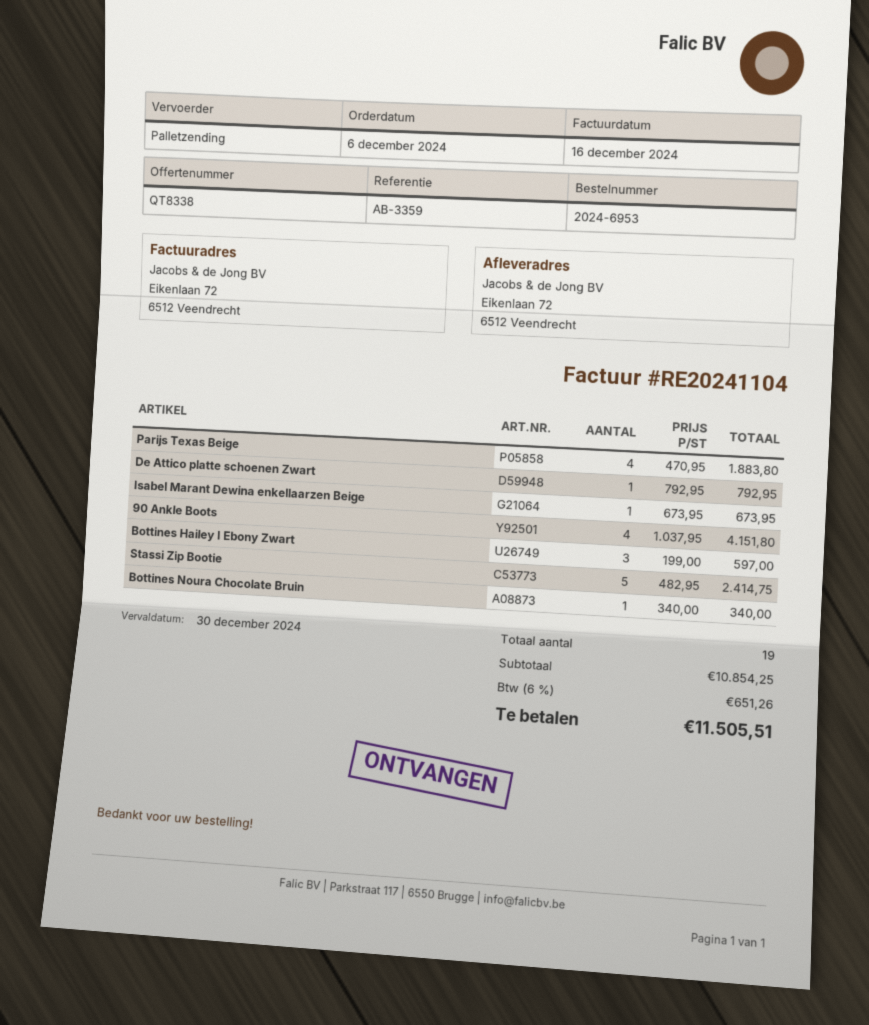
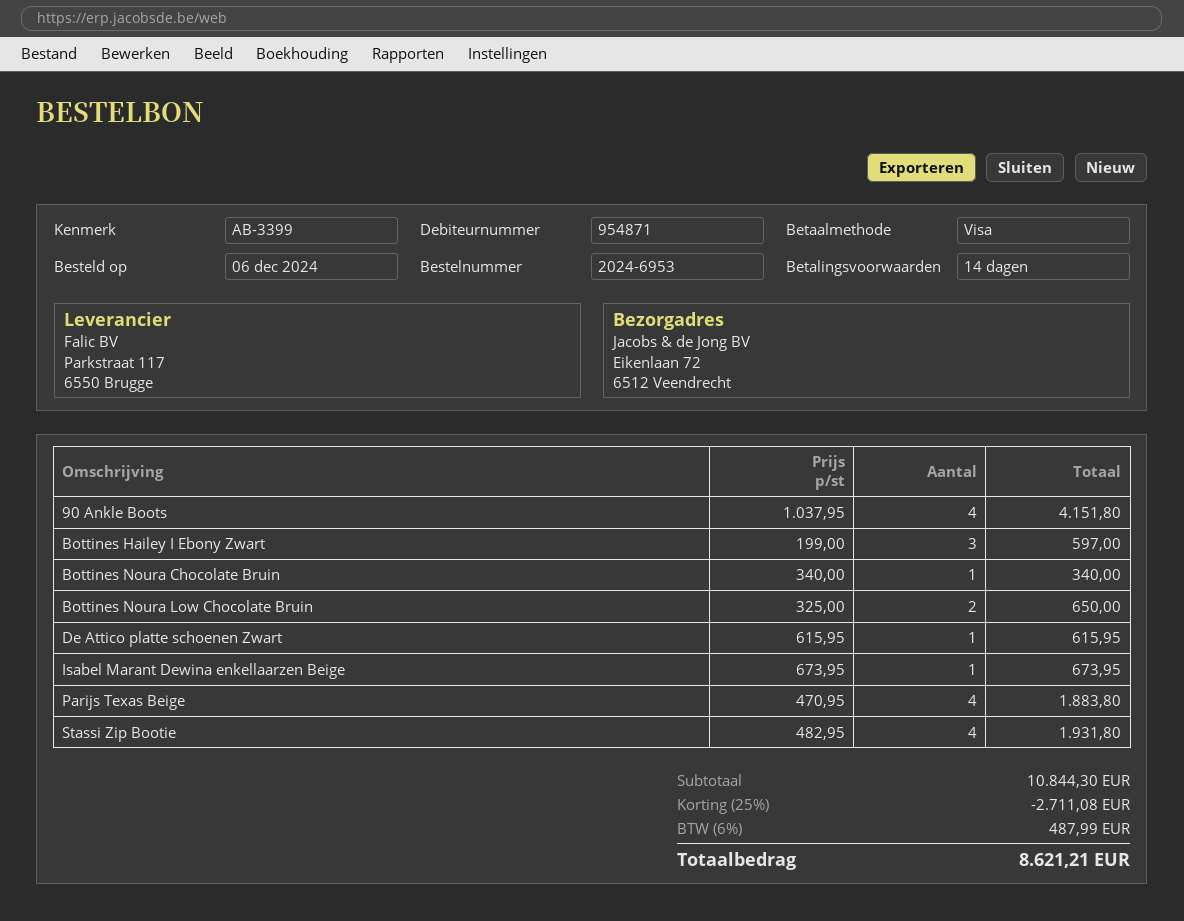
reference: AB-3359 -> AB-3399
De Attico platte schoenen Zwart: 1 x 792.95 = 792.95 -> 1 x 615.95 = 615.95
Stassi Zip Bootie: 5 x 482.95 = 2414.75 -> 4 x 482.95 = 1931.80
Bottines Noura Low Chocolate Bruin: none -> 2 x 325.00 = 650.00
subtotal: 10854.25 -> 10844.30
discount: none -> 25% = 2711.08
tax: 6% = 651.26 -> 6% = 487.99
total: 11505.51 -> 8621.21

